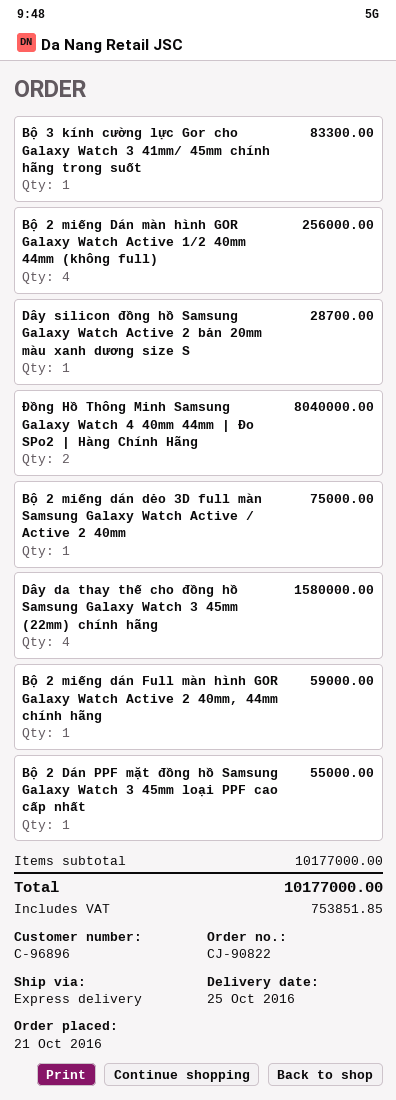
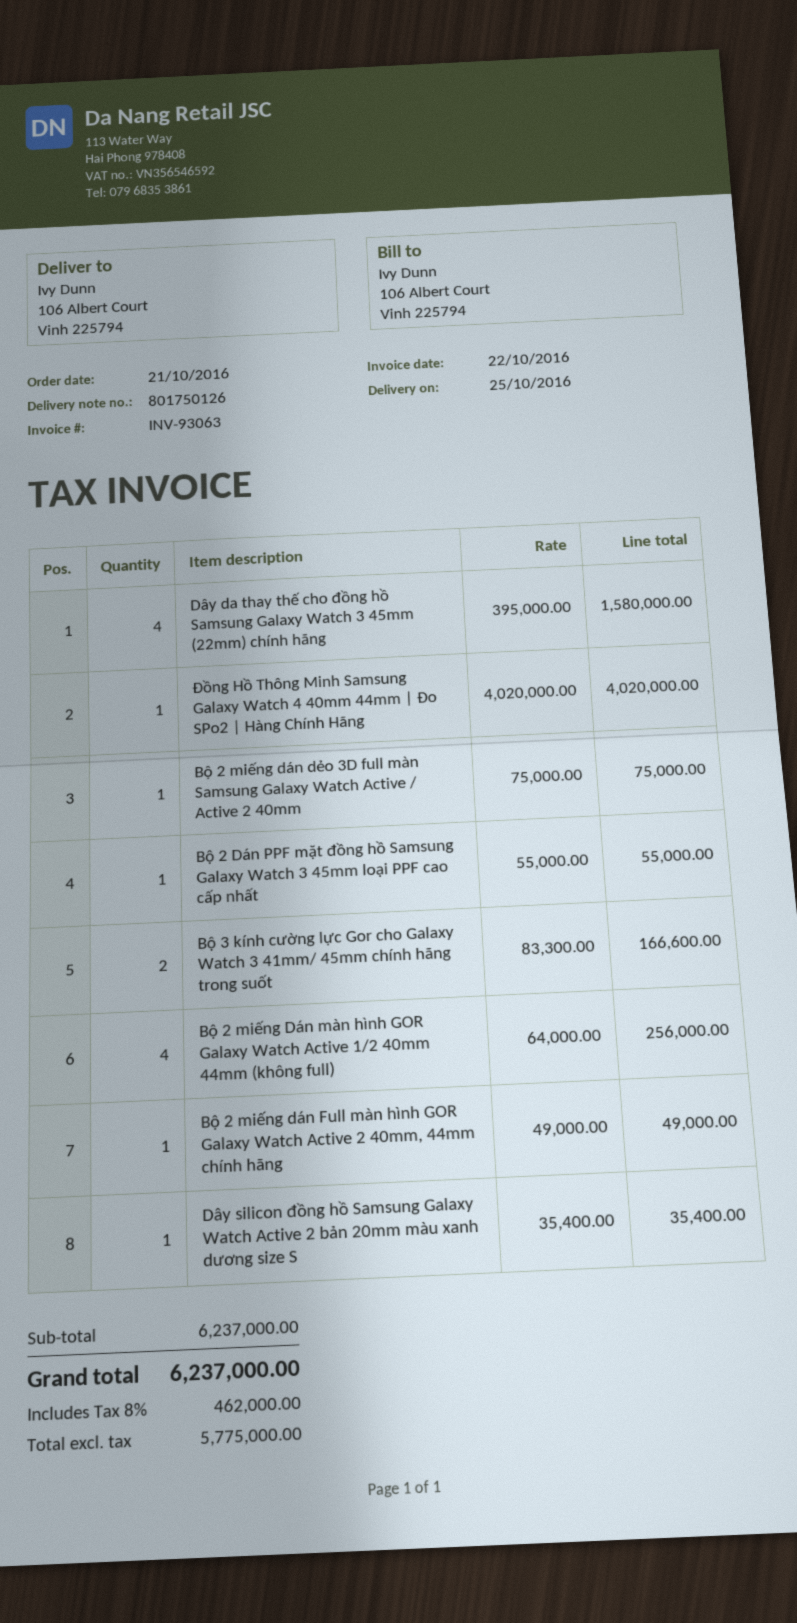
Bộ 3 kính cường lực Gor cho Galaxy Watch 3 41mm/ 45mm chính hãng trong suốt: 1 for 83300.00 -> 2 for 166600.00
Dây silicon đồng hồ Samsung Galaxy Watch Active 2 bản 20mm màu xanh dương size S: 1 for 28700.00 -> 1 for 35400.00
Đồng Hồ Thông Minh Samsung Galaxy Watch 4 40mm 44mm | Đo SPo2 | Hàng Chính Hãng: 2 for 8040000.00 -> 1 for 4020000.00
Bộ 2 miếng dán Full màn hình GOR Galaxy Watch Active 2 40mm, 44mm chính hãng: 1 for 59000.00 -> 1 for 49000.00
subtotal: 10177000.00 -> 6237000.00
tax: 753851.85 -> 462000.00
total: 10177000.00 -> 6237000.00

